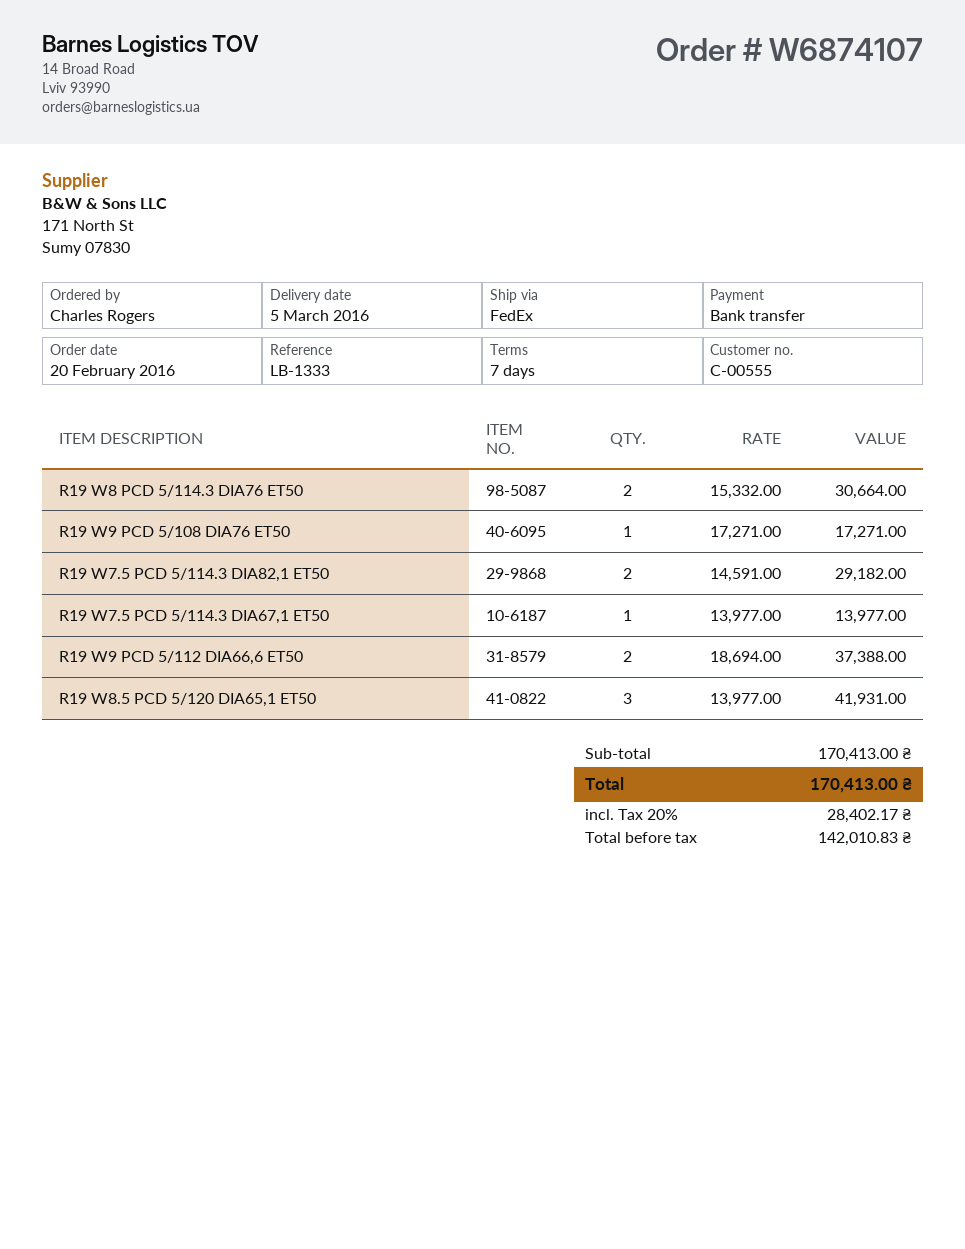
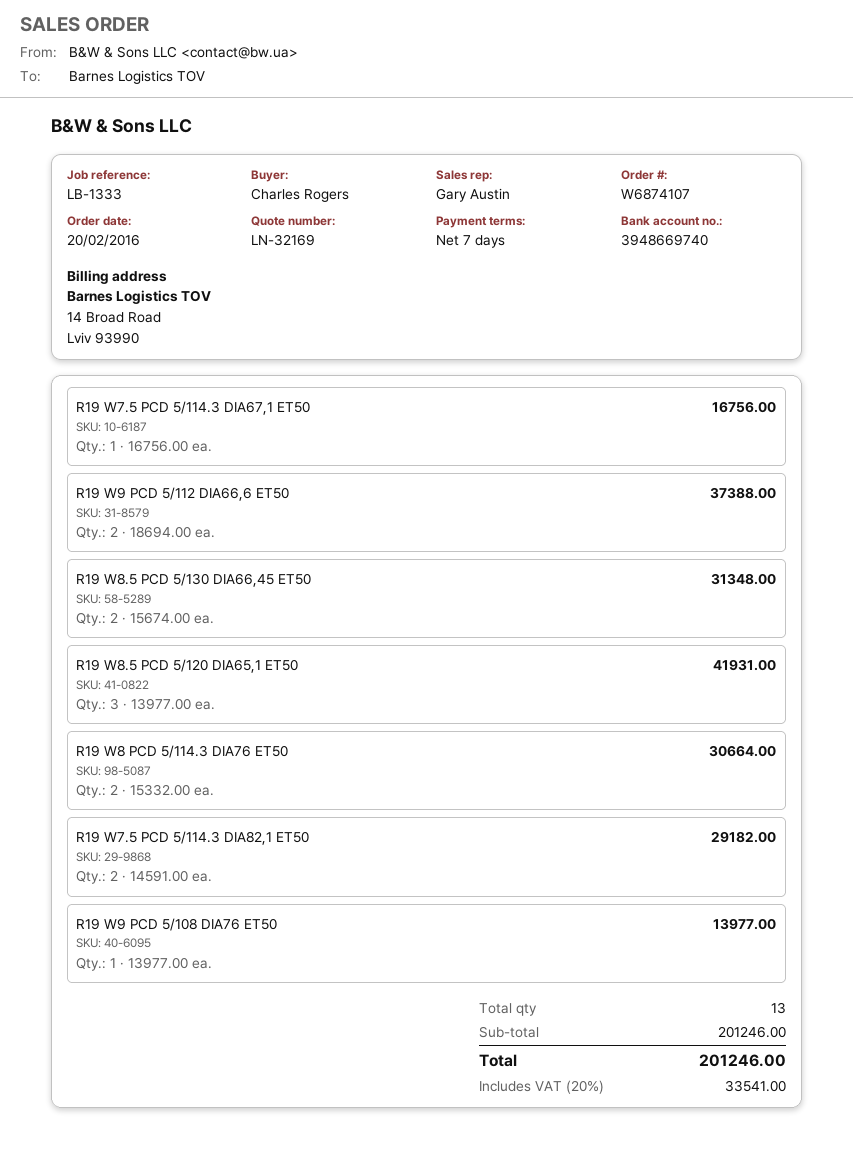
R19 W9 PCD 5/108 DIA76 ET50: 1 x 17271.00 = 17271.00 -> 1 x 13977.00 = 13977.00
R19 W7.5 PCD 5/114.3 DIA67,1 ET50: 1 x 13977.00 = 13977.00 -> 1 x 16756.00 = 16756.00
R19 W8.5 PCD 5/130 DIA66,45 ET50: none -> 2 x 15674.00 = 31348.00
subtotal: 170413.00 -> 201246.00
tax: 20% = 28402.17 -> 20% = 33541.00
total: 170413.00 -> 201246.00

